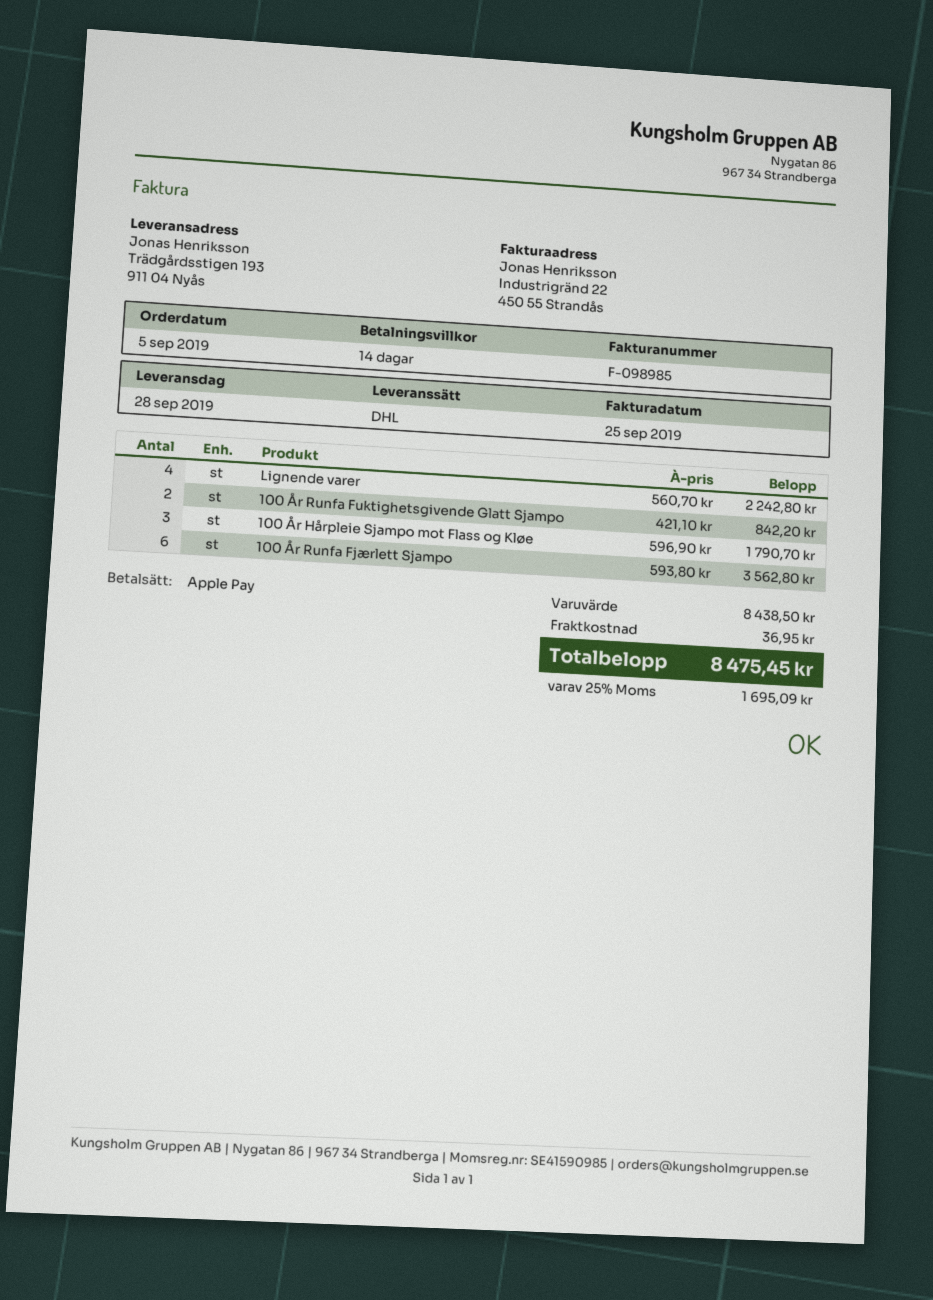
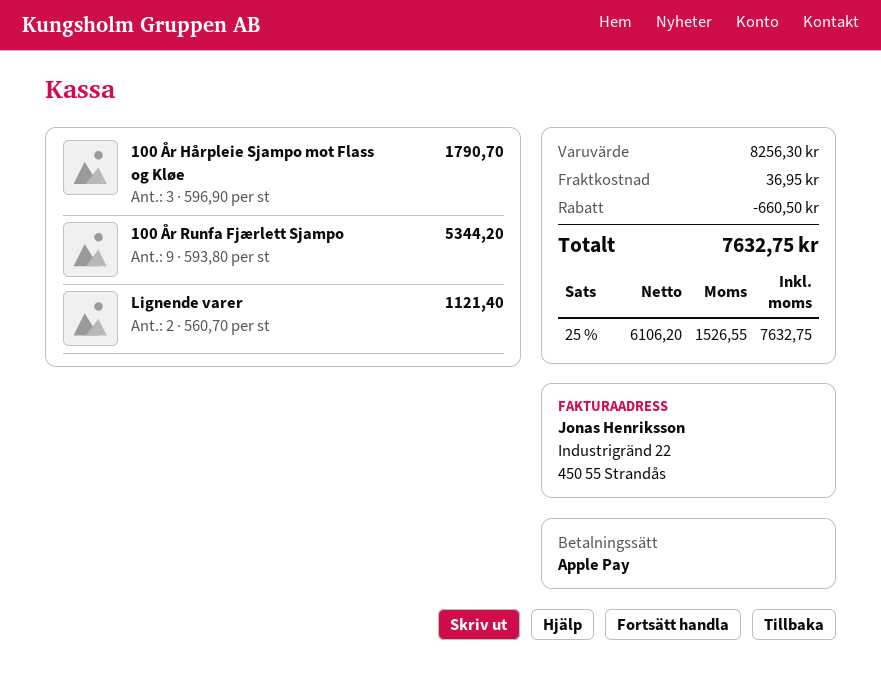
Lignende varer: 4 x 560.70 = 2242.80 -> 2 x 560.70 = 1121.40
100 År Runfa Fuktighetsgivende Glatt Sjampo: 2 x 421.10 = 842.20 -> none
100 År Runfa Fjærlett Sjampo: 6 x 593.80 = 3562.80 -> 9 x 593.80 = 5344.20
subtotal: 8438.50 -> 8256.30
discount: none -> 660.50
tax: 25% = 1695.09 -> 25% = 1526.55
total: 8475.45 -> 7632.75

